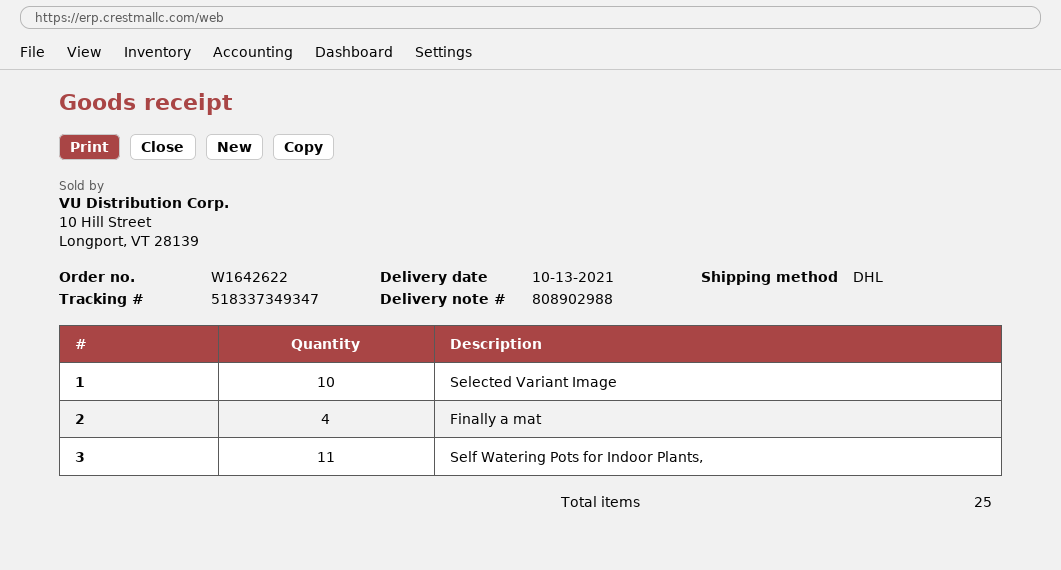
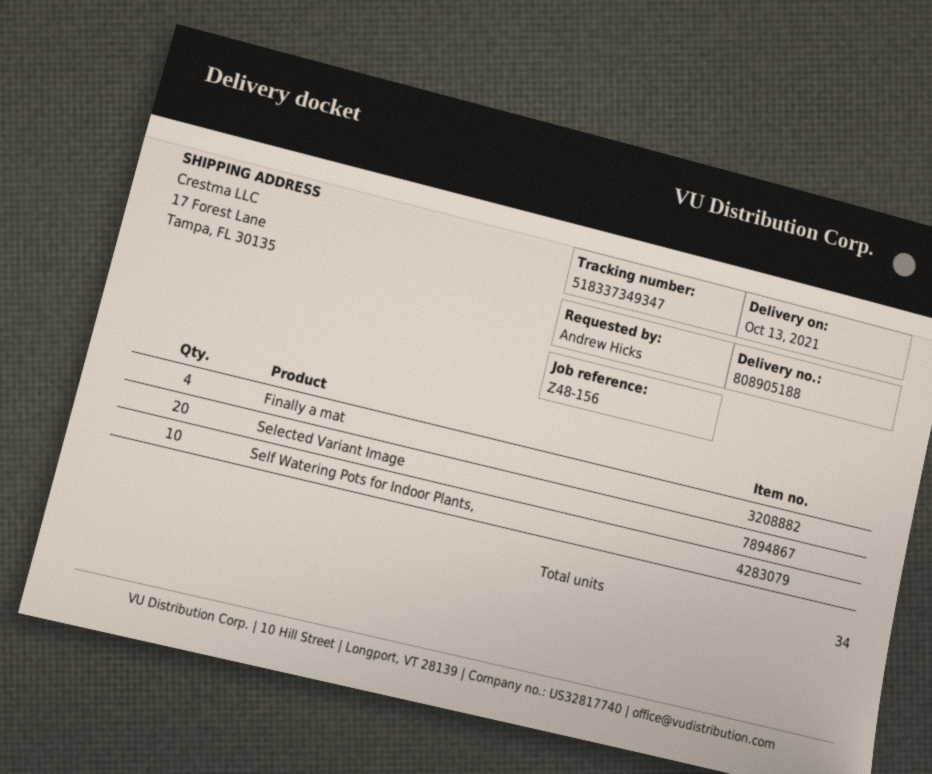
delivery note number: 808902988 -> 808905188
Selected Variant Image: 10 -> 20
Self Watering Pots for Indoor Plants,: 11 -> 10
total quantity: 25 -> 34

